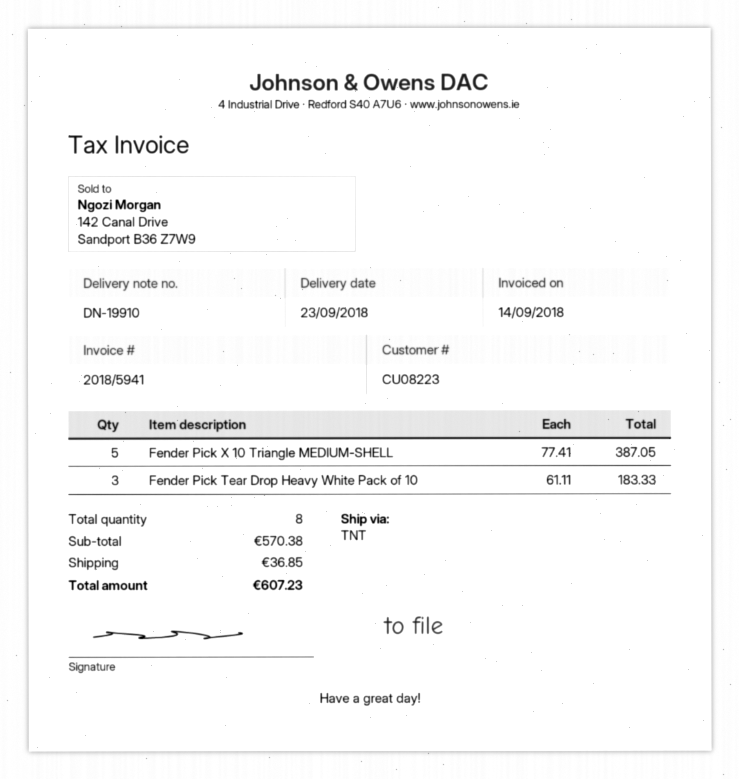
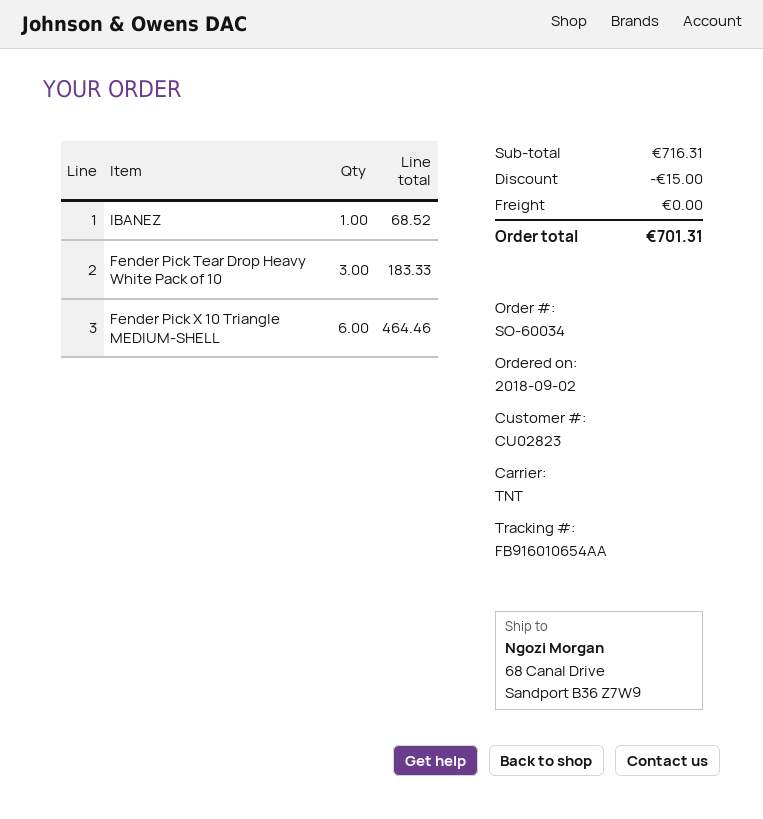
customer number: CU08223 -> CU02823
Fender Pick X 10 Triangle MEDIUM-SHELL: 5 for 387.05 -> 6 for 464.46
IBANEZ: none -> 1 for 68.52
subtotal: 570.38 -> 716.31
discount: none -> 15.00
shipping: 36.85 -> 0.00
total: 607.23 -> 701.31

